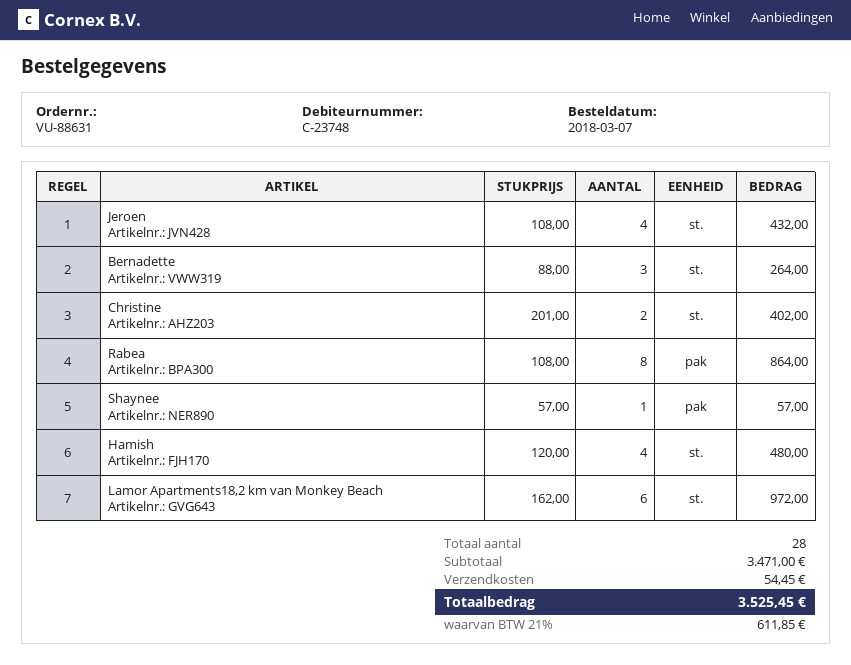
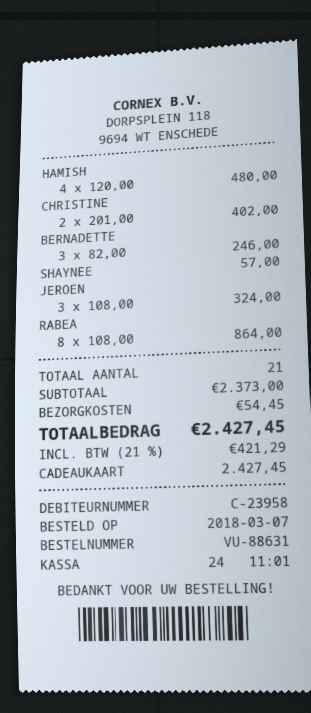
customer number: C-23748 -> C-23958
Jeroen: 4 x 108.00 = 432.00 -> 3 x 108.00 = 324.00
Bernadette: 3 x 88.00 = 264.00 -> 3 x 82.00 = 246.00
Lamor Apartments18,2 km van Monkey Beach: 6 x 162.00 = 972.00 -> none
total quantity: 28 -> 21
subtotal: 3471.00 -> 2373.00
tax: 21% = 611.85 -> 21% = 421.29
total: 3525.45 -> 2427.45

